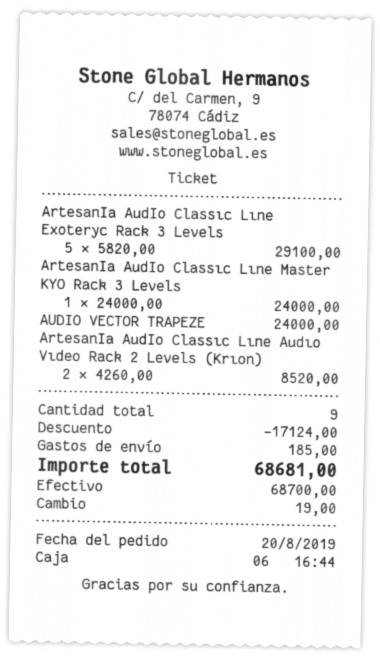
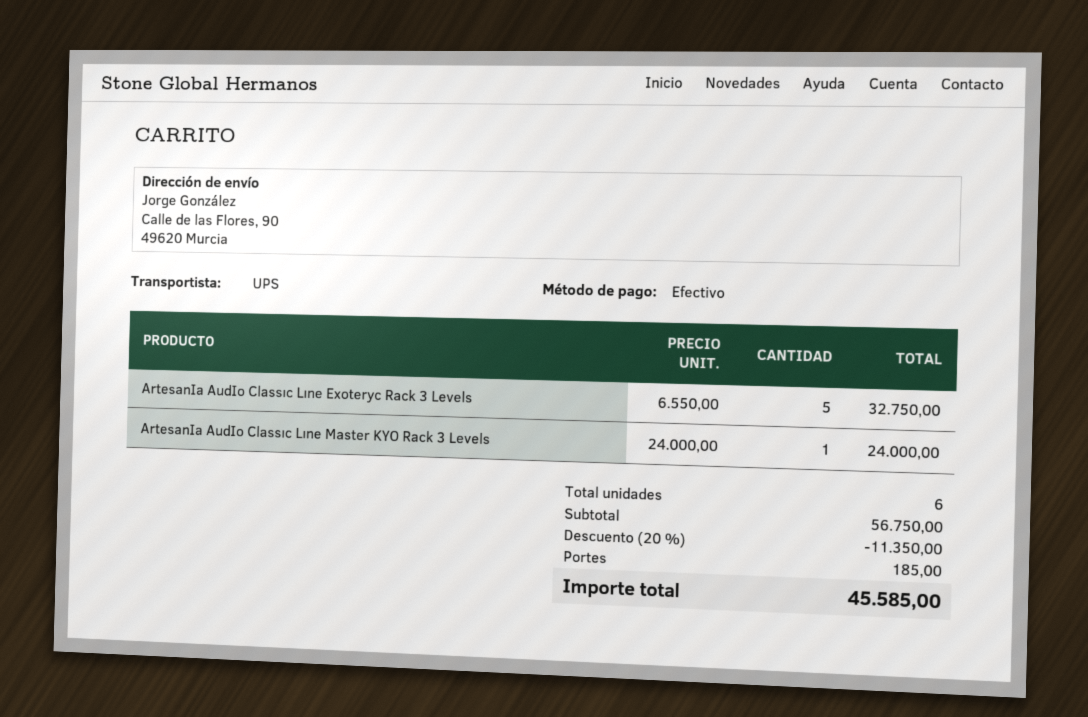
ArtesanIa AudIo Classıc Lıne Exoteryc Rack 3 Levels: 5 x 5820.00 = 29100.00 -> 5 x 6550.00 = 32750.00
AUDIO VECTOR TRAPEZE: 1 x 24000.00 = 24000.00 -> none
ArtesanIa AudIo Classıc Lıne Audıo Vıdeo Rack 2 Levels (Krıon): 2 x 4260.00 = 8520.00 -> none
total quantity: 9 -> 6
discount: 17124.00 -> 11350.00
total: 68681.00 -> 45585.00

